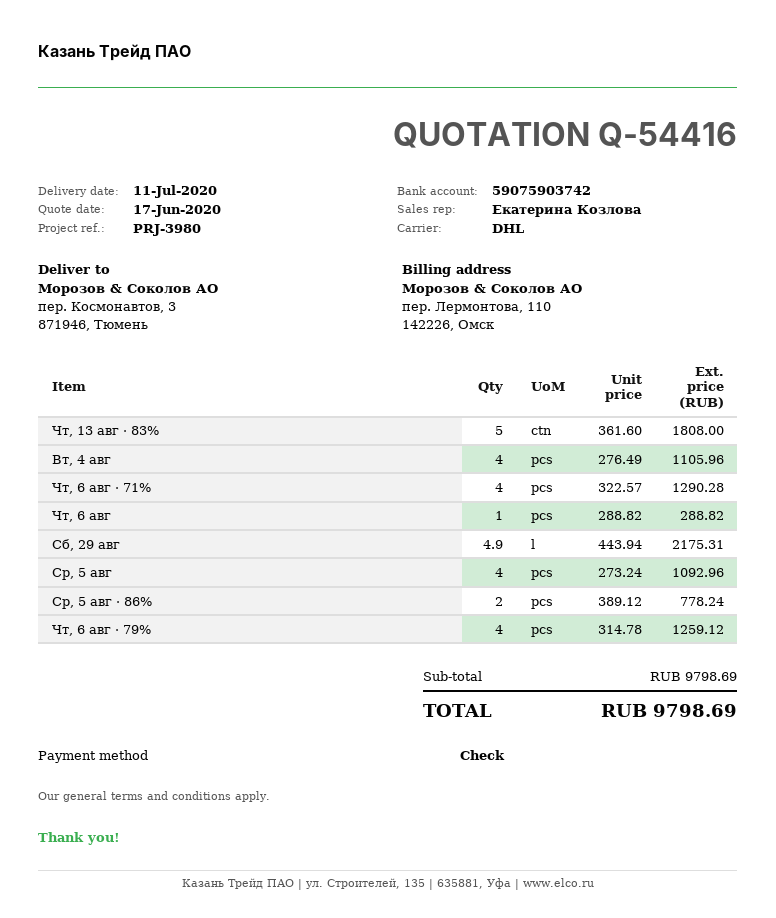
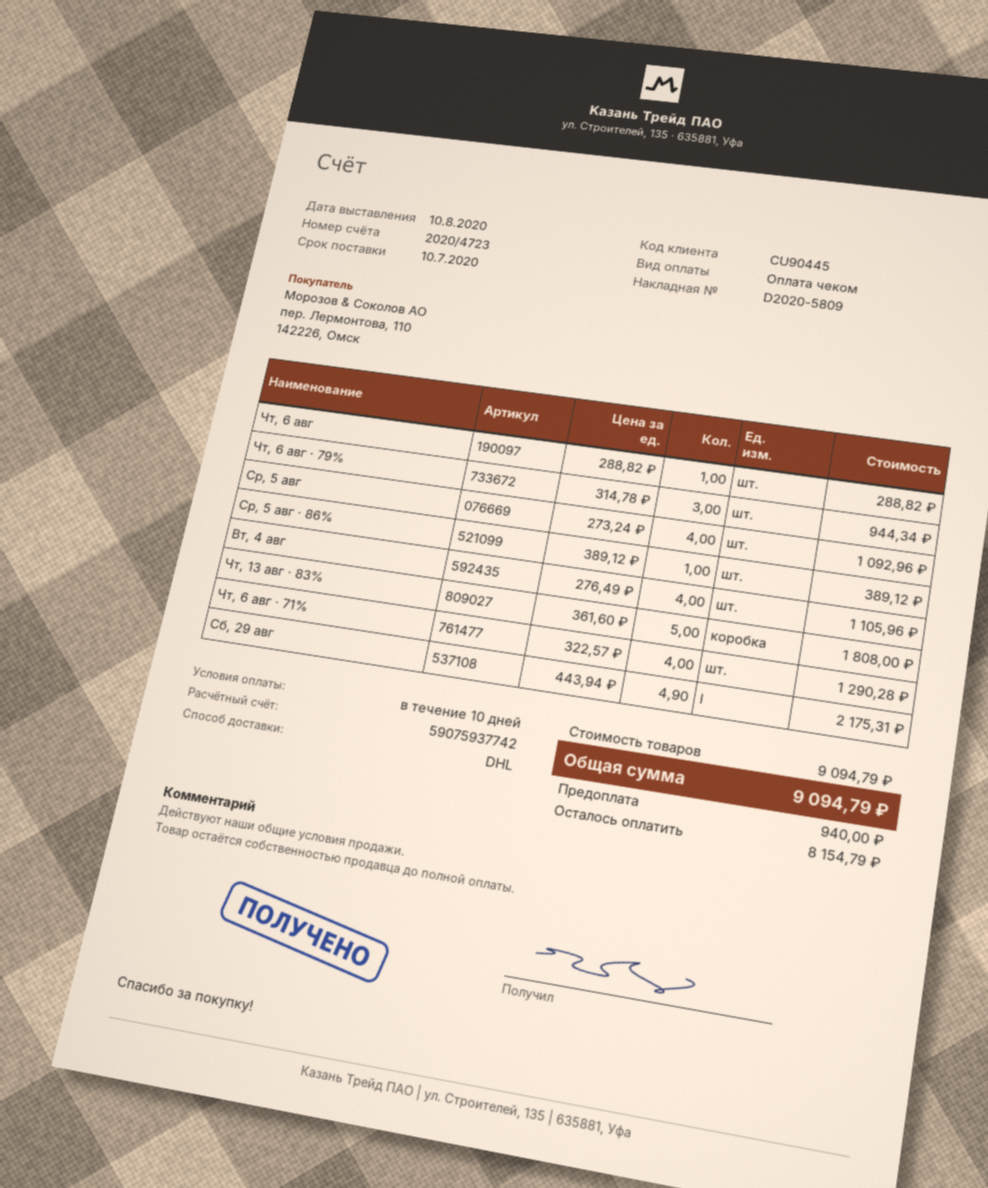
delivery date: 2020-07-11 -> 2020-07-10
bank account: 59075903742 -> 59075937742
Ср, 5 авг · 86%: 2 x 389.12 = 778.24 -> 1 x 389.12 = 389.12
Чт, 6 авг · 79%: 4 x 314.78 = 1259.12 -> 3 x 314.78 = 944.34
subtotal: 9798.69 -> 9094.79
total: 9798.69 -> 9094.79

